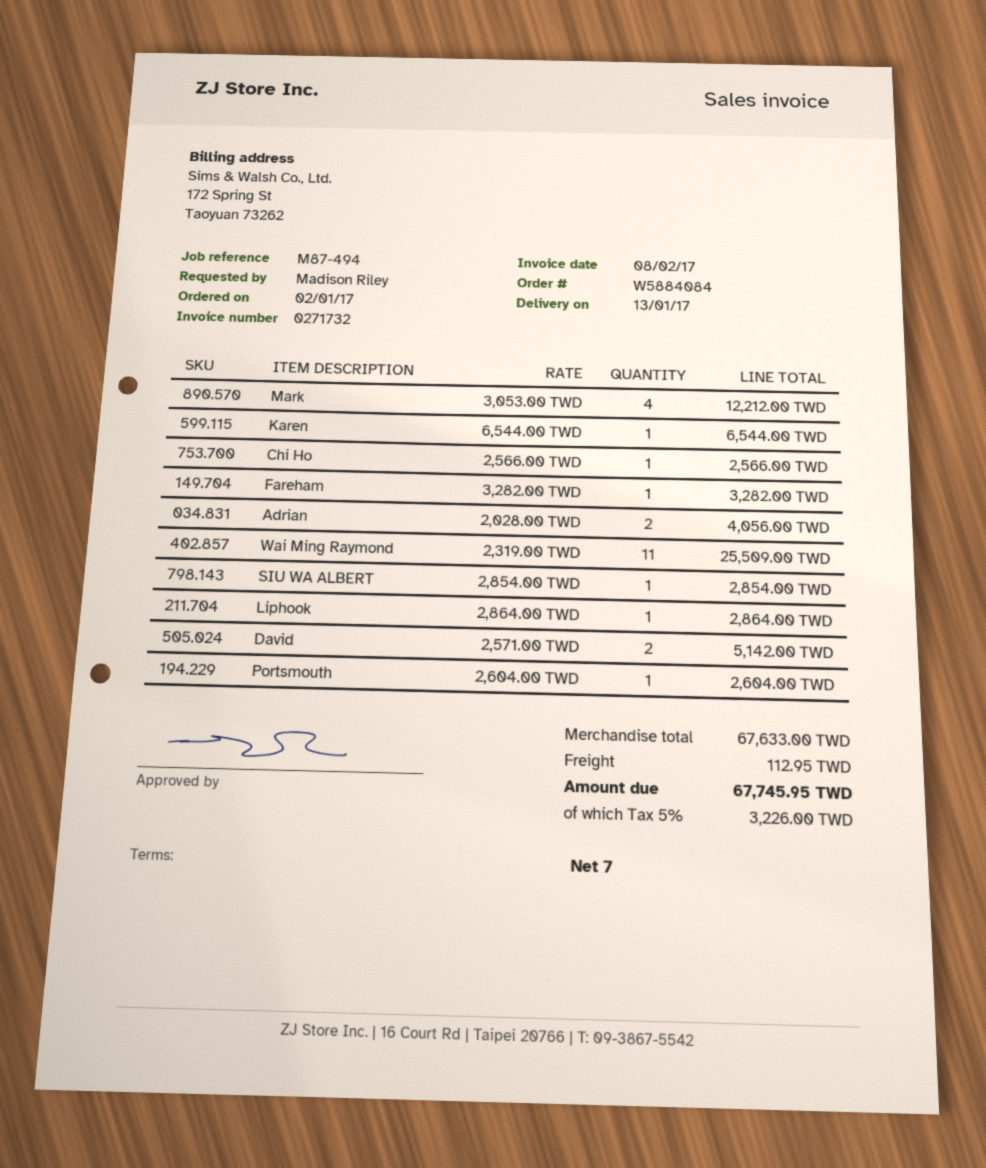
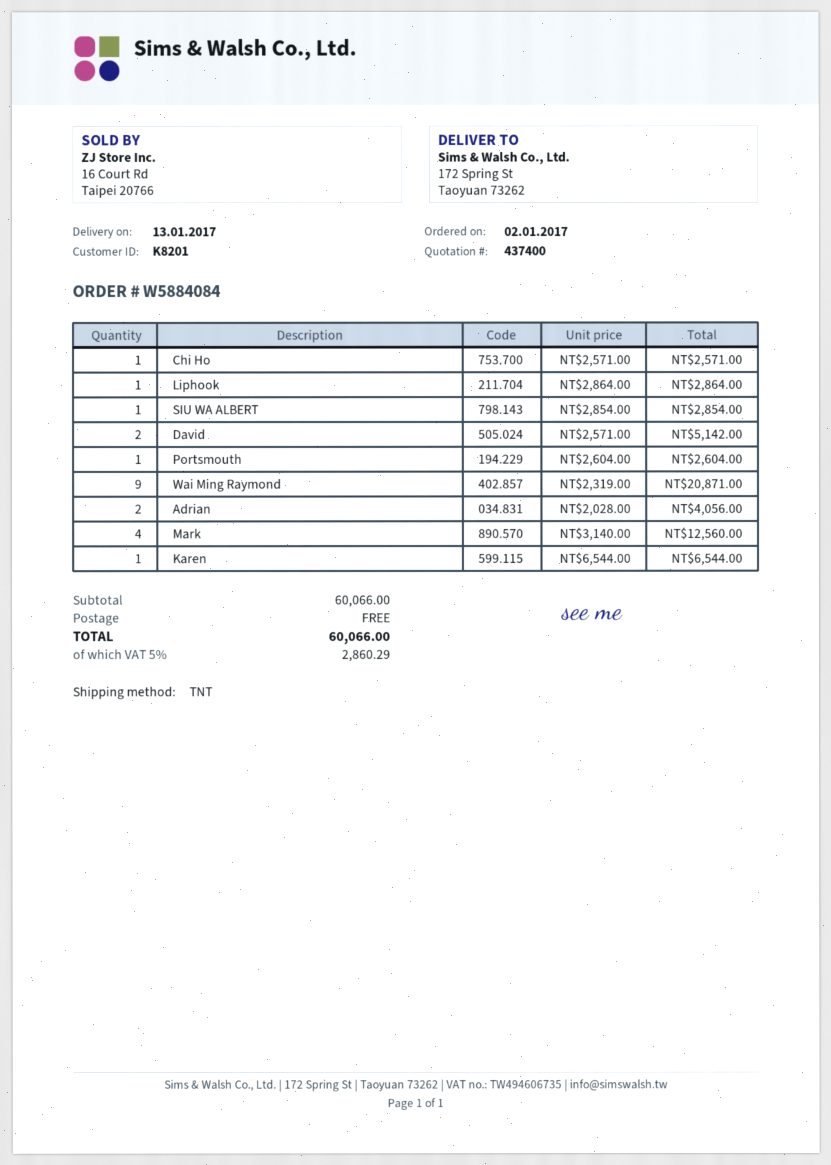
Mark: 4 x 3053.00 = 12212.00 -> 4 x 3140.00 = 12560.00
Chi Ho: 1 x 2566.00 = 2566.00 -> 1 x 2571.00 = 2571.00
Fareham: 1 x 3282.00 = 3282.00 -> none
Wai Ming Raymond: 11 x 2319.00 = 25509.00 -> 9 x 2319.00 = 20871.00
subtotal: 67633.00 -> 60066.00
shipping: 112.95 -> 0.00
tax: 5% = 3226.00 -> 5% = 2860.29
total: 67745.95 -> 60066.00

